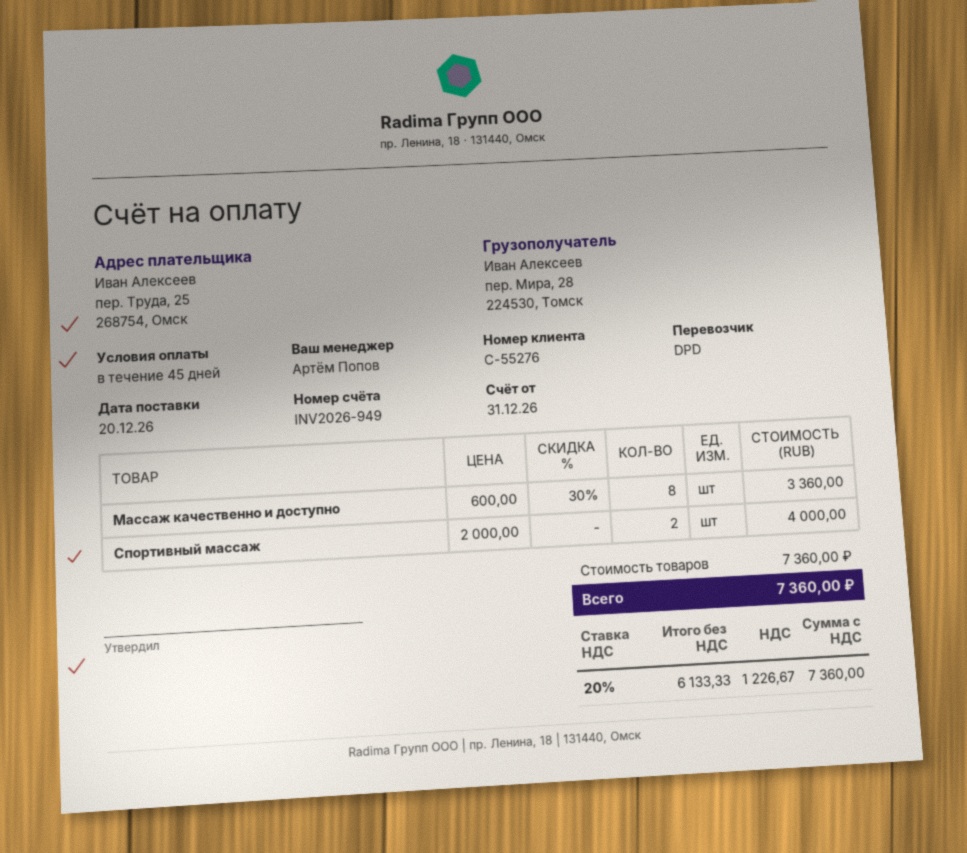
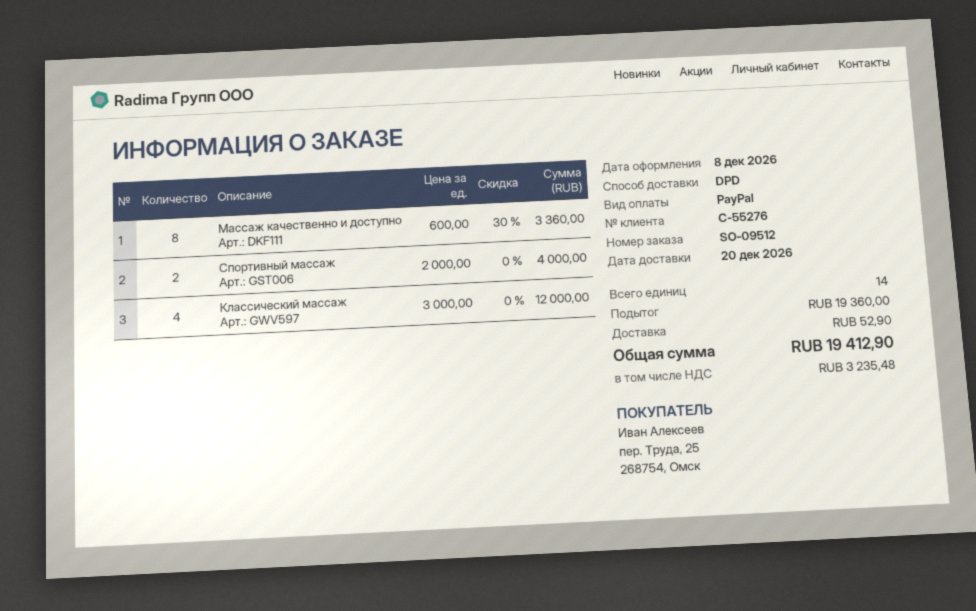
Классический массаж: none -> 4 x 3000.00 = 12000.00
subtotal: 7360.00 -> 19360.00
shipping: none -> 52.90
tax: 1226.67 -> 3235.48
total: 7360.00 -> 19412.90

